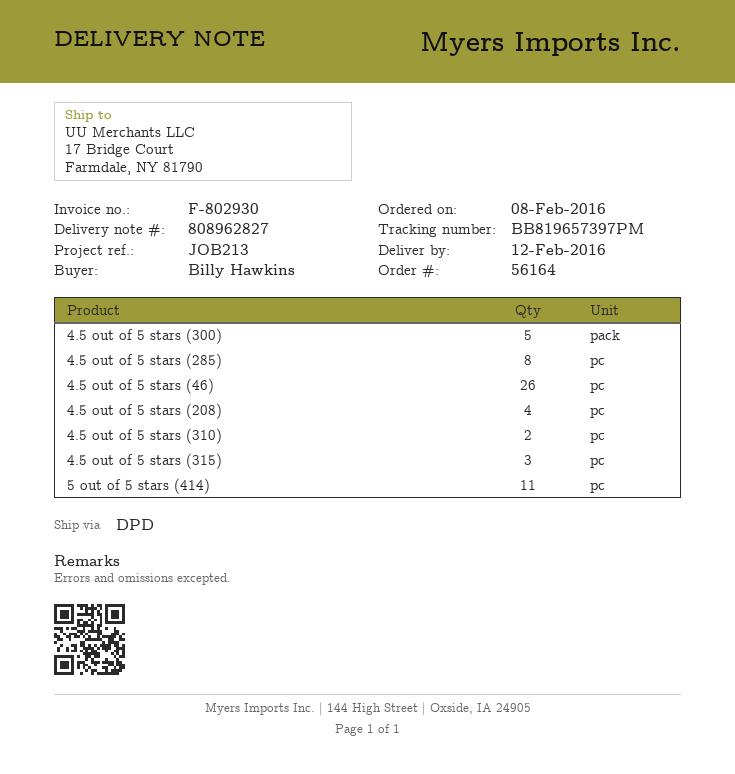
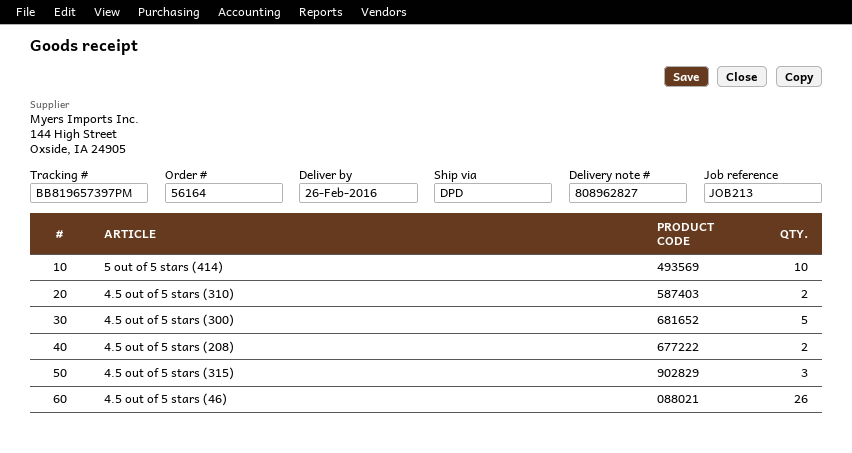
delivery date: 2016-02-12 -> 2016-02-26
4.5 out of 5 stars (285): 8 -> none
4.5 out of 5 stars (208): 4 -> 2
5 out of 5 stars (414): 11 -> 10

